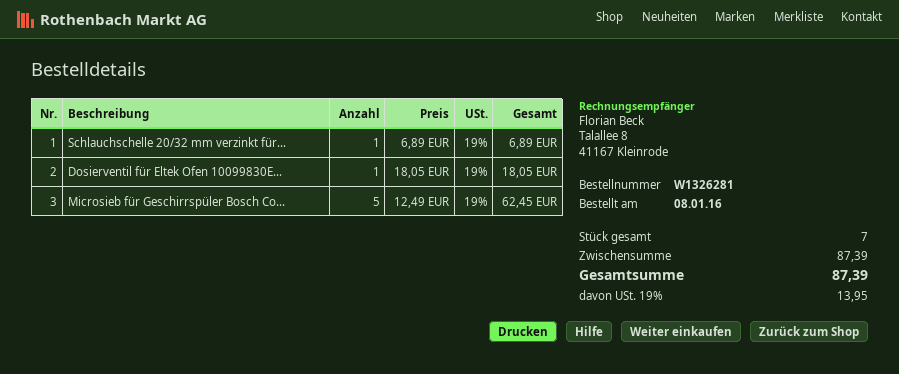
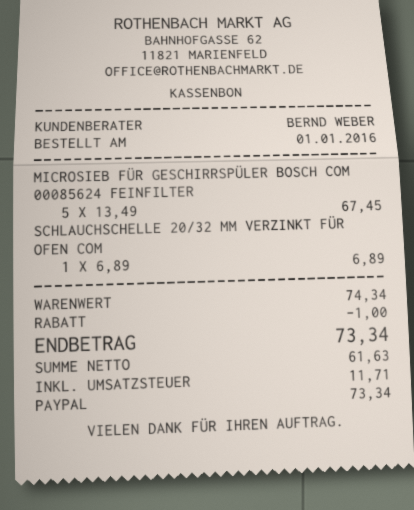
order date: 2016-01-08 -> 2016-01-01
Dosierventil für Eltek Ofen 10099830E...: 1 x 18.05 = 18.05 -> none
Microsieb für Geschirrspüler Bosch Co...: 5 x 12.49 = 62.45 -> 5 x 13.49 = 67.45
subtotal: 87.39 -> 74.34
discount: none -> 1.00
tax: 13.95 -> 11.71
total: 87.39 -> 73.34

